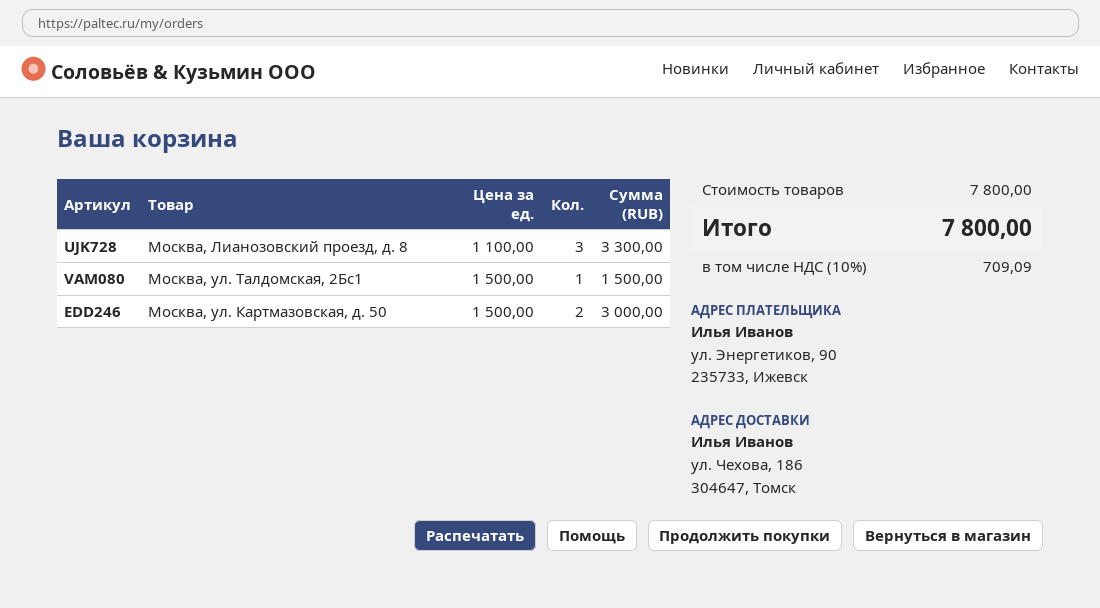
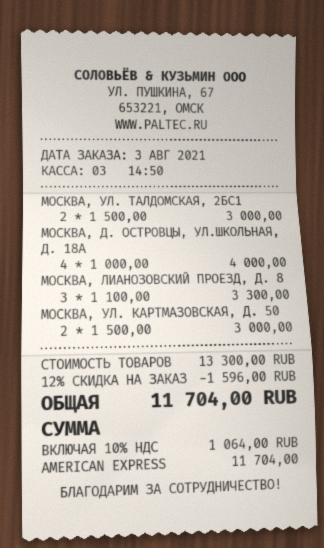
Москва, ул. Талдомская, 2Бс1: 1 x 1500.00 = 1500.00 -> 2 x 1500.00 = 3000.00
МОСКВА, Д. ОСТРОВЦЫ, УЛ.ШКОЛЬНАЯ, Д. 18А: none -> 4 x 1000.00 = 4000.00
subtotal: 7800.00 -> 13300.00
discount: none -> 12% = 1596.00
tax: 10% = 709.09 -> 10% = 1064.00
total: 7800.00 -> 11704.00

